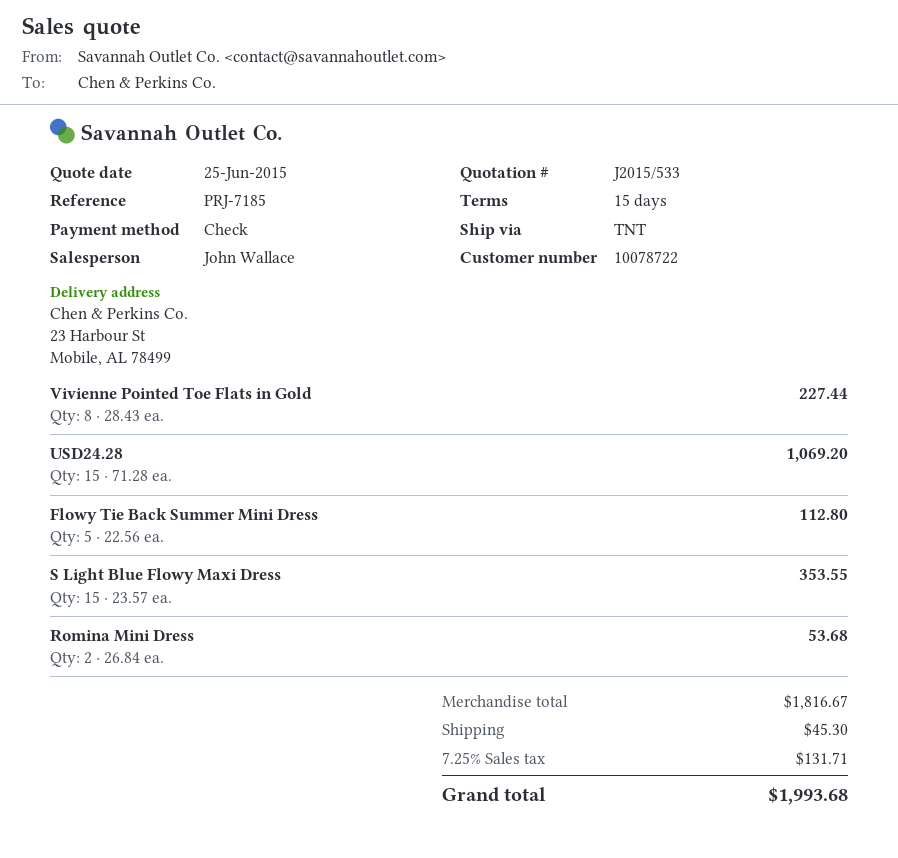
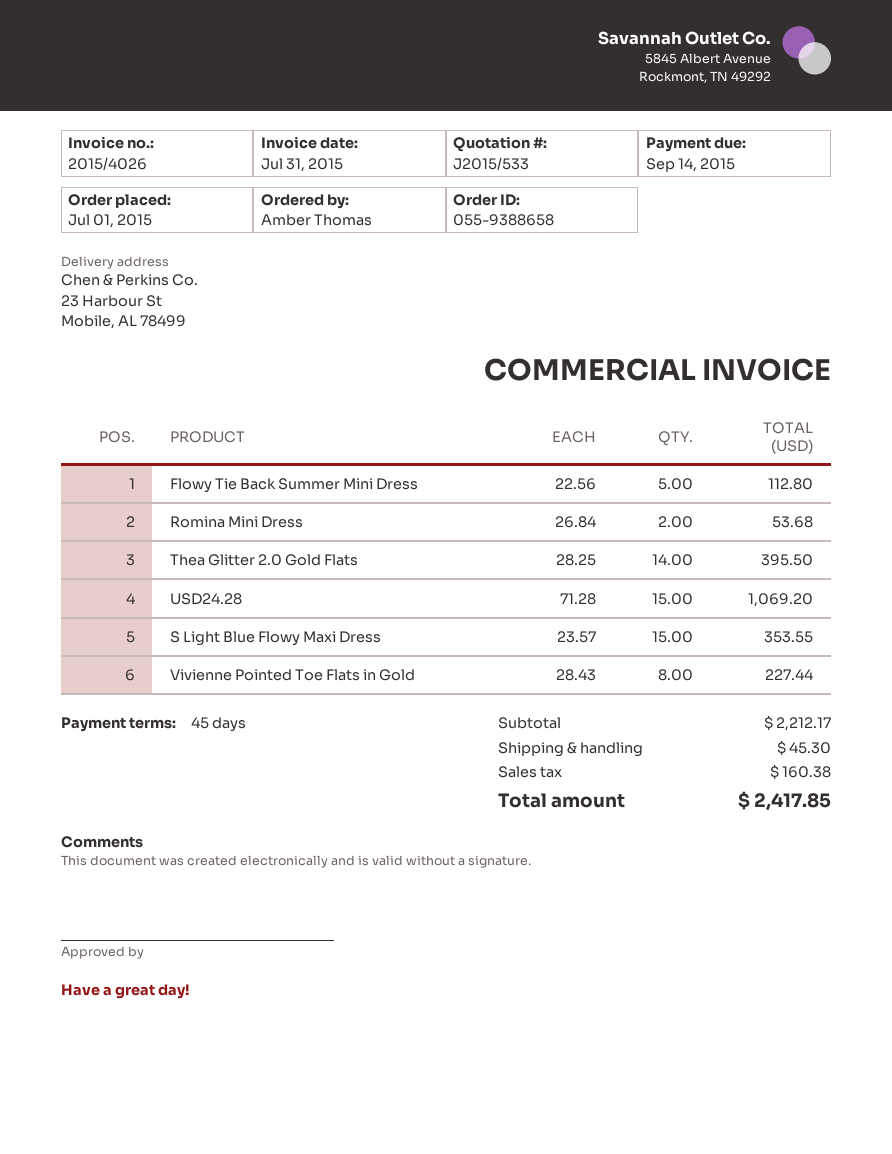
payment terms: 15 days -> 45 days
Thea Glitter 2.0 Gold Flats: none -> 14 x 28.25 = 395.50
subtotal: 1816.67 -> 2212.17
tax: 131.71 -> 160.38
total: 1993.68 -> 2417.85

